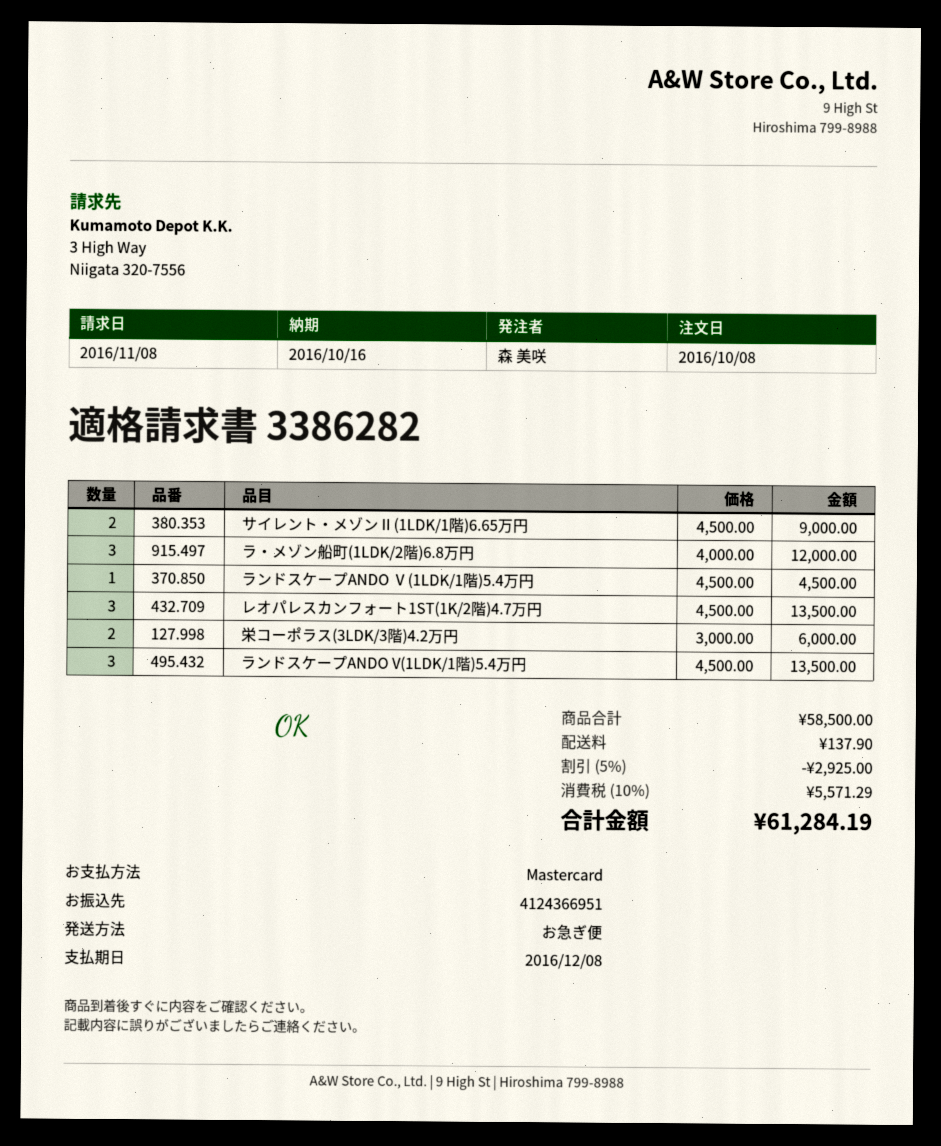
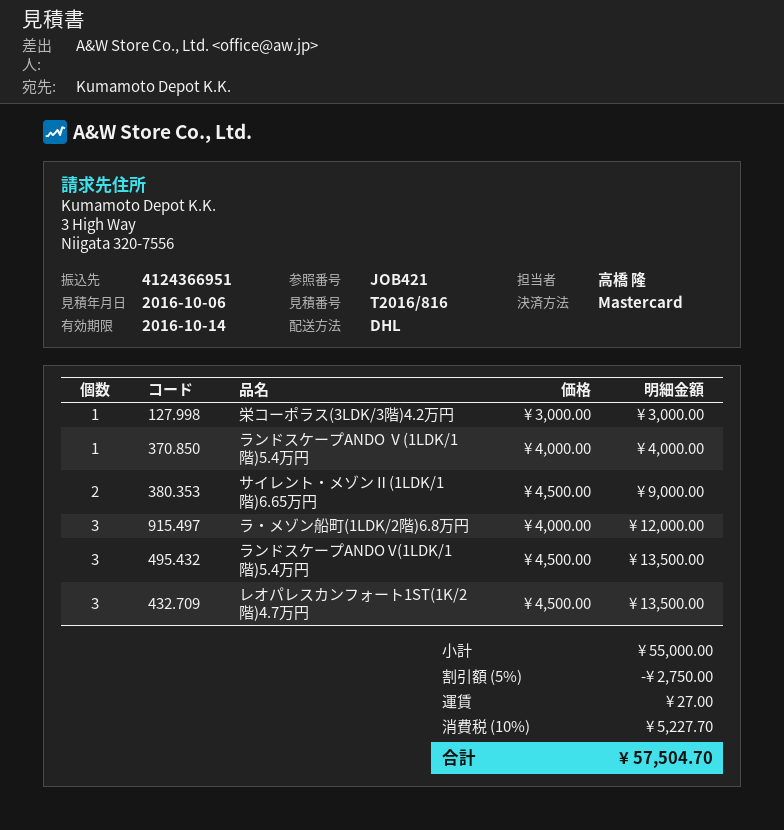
shipping method: express -> DHL
ランドスケープANDO Ⅴ(1LDK/1階)5.4万円: 1 x 4500.00 = 4500.00 -> 1 x 4000.00 = 4000.00
栄コーポラス(3LDK/3階)4.2万円: 2 x 3000.00 = 6000.00 -> 1 x 3000.00 = 3000.00
subtotal: 58500.00 -> 55000.00
discount: 5% = 2925.00 -> 5% = 2750.00
shipping: 137.90 -> 27.00
tax: 10% = 5571.29 -> 10% = 5227.70
total: 61284.19 -> 57504.70

